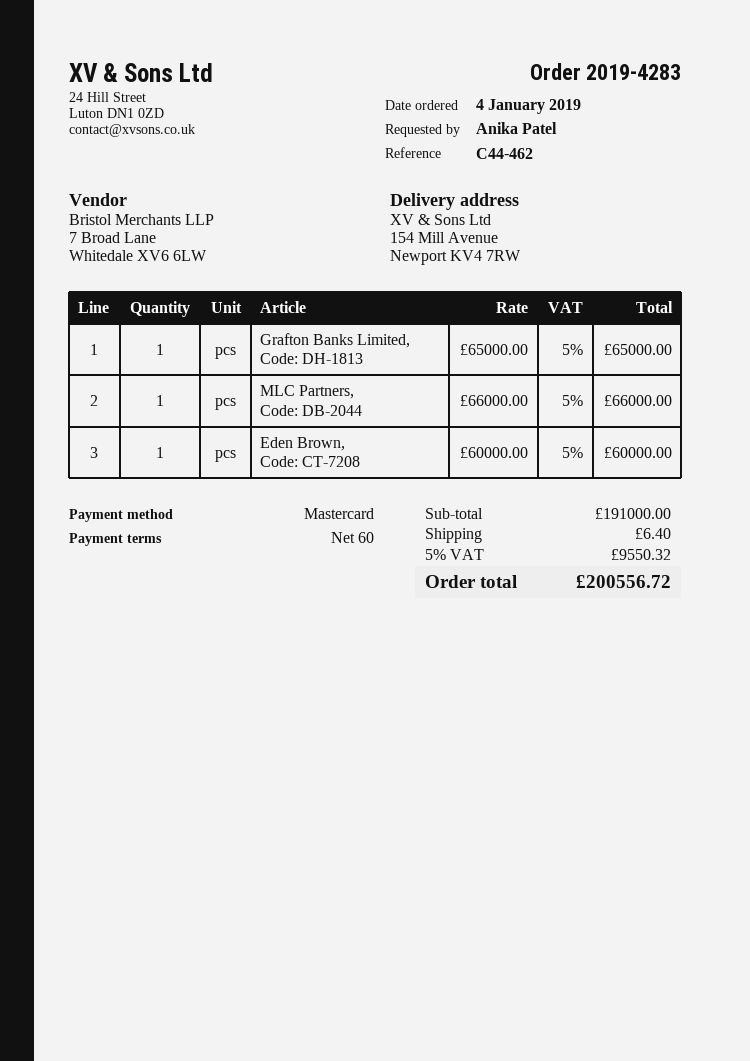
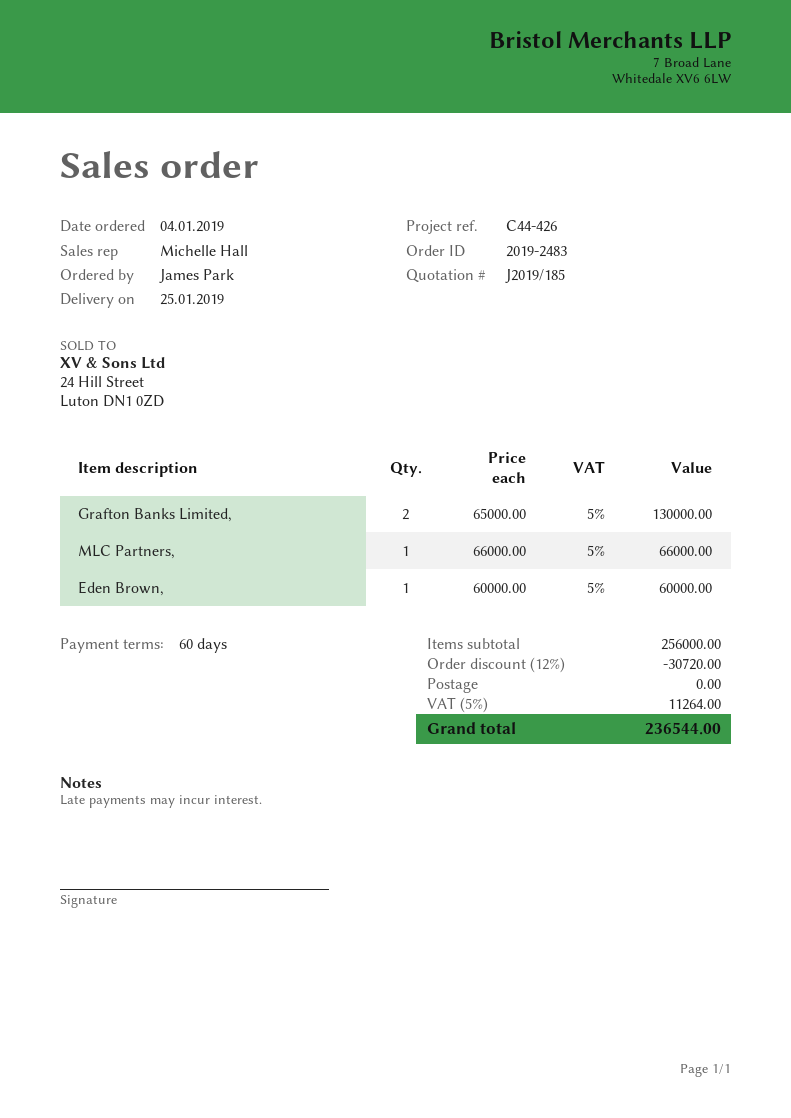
order number: 2019-4283 -> 2019-2483
reference: C44-462 -> C44-426
ordered by: Anika Patel -> James Park
Grafton Banks Limited,: 1 x 65000.00 = 65000.00 -> 2 x 65000.00 = 130000.00
subtotal: 191000.00 -> 256000.00
discount: none -> 12% = 30720.00
shipping: 6.40 -> 0.00
tax: 5% = 9550.32 -> 5% = 11264.00
total: 200556.72 -> 236544.00

